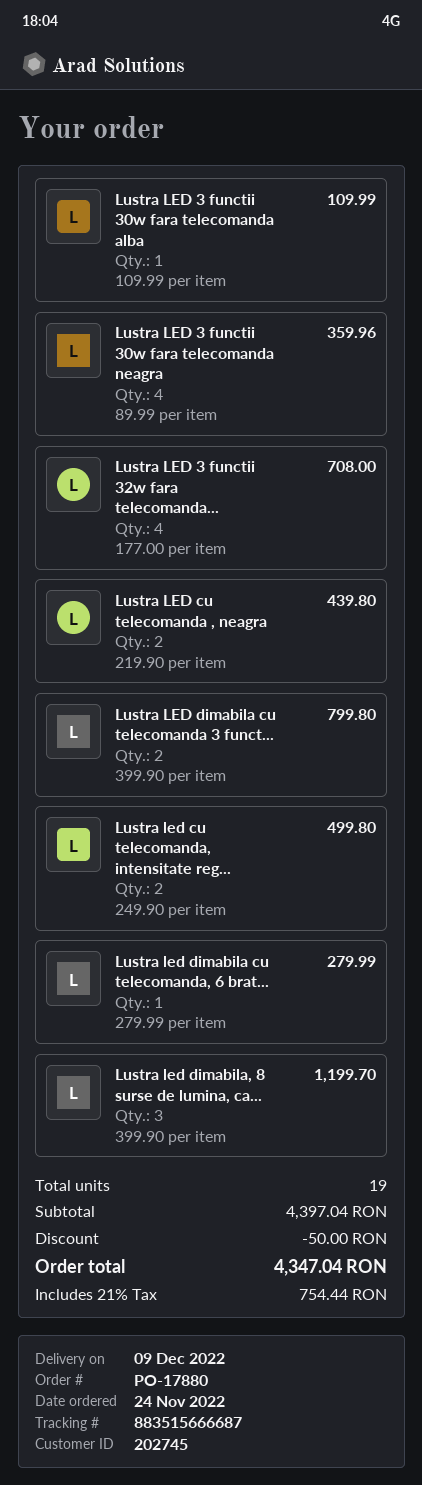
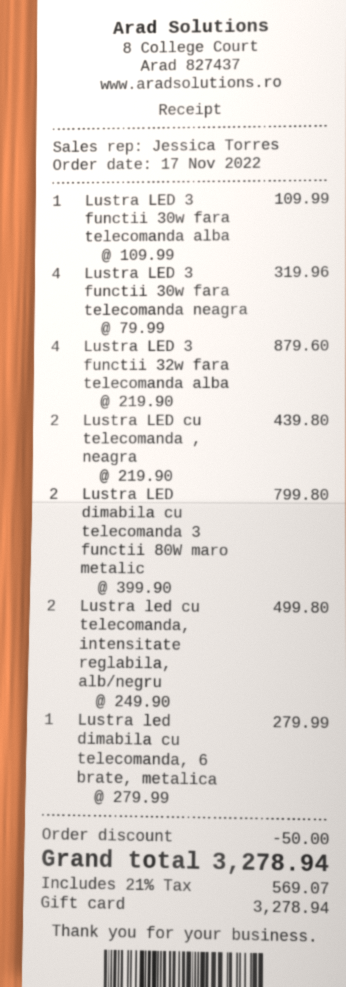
order date: 2022-11-24 -> 2022-11-17
Lustra LED 3 functii 30w fara telecomanda neagra: 4 x 89.99 = 359.96 -> 4 x 79.99 = 319.96
Lustra LED 3 functii 32w fara telecomanda...: 4 x 177.00 = 708.00 -> 4 x 219.90 = 879.60
Lustra led dimabila, 8 surse de lumina, ca...: 3 x 399.90 = 1199.70 -> none
tax: 21% = 754.44 -> 21% = 569.07
total: 4347.04 -> 3278.94

